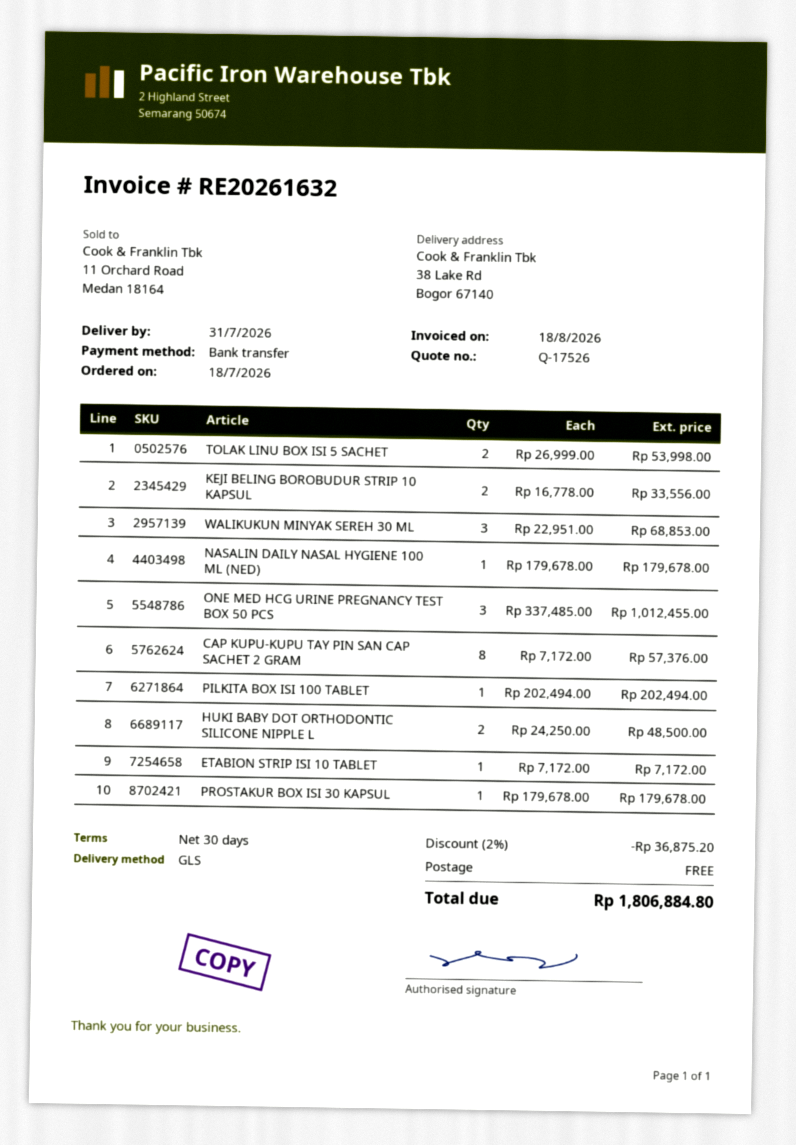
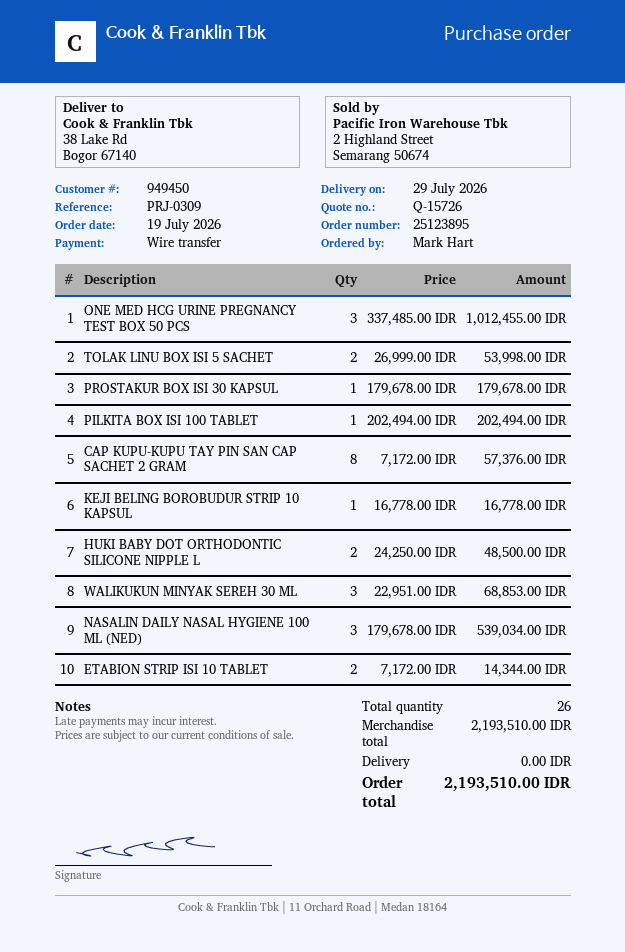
quote number: Q-17526 -> Q-15726
order date: 2026-07-18 -> 2026-07-19
delivery date: 2026-07-31 -> 2026-07-29
KEJI BELING BOROBUDUR STRIP 10 KAPSUL: 2 x 16778.00 = 33556.00 -> 1 x 16778.00 = 16778.00
NASALIN DAILY NASAL HYGIENE 100 ML (NED): 1 x 179678.00 = 179678.00 -> 3 x 179678.00 = 539034.00
ETABION STRIP ISI 10 TABLET: 1 x 7172.00 = 7172.00 -> 2 x 7172.00 = 14344.00
discount: 2% = 36875.20 -> none
total: 1806884.80 -> 2193510.00

